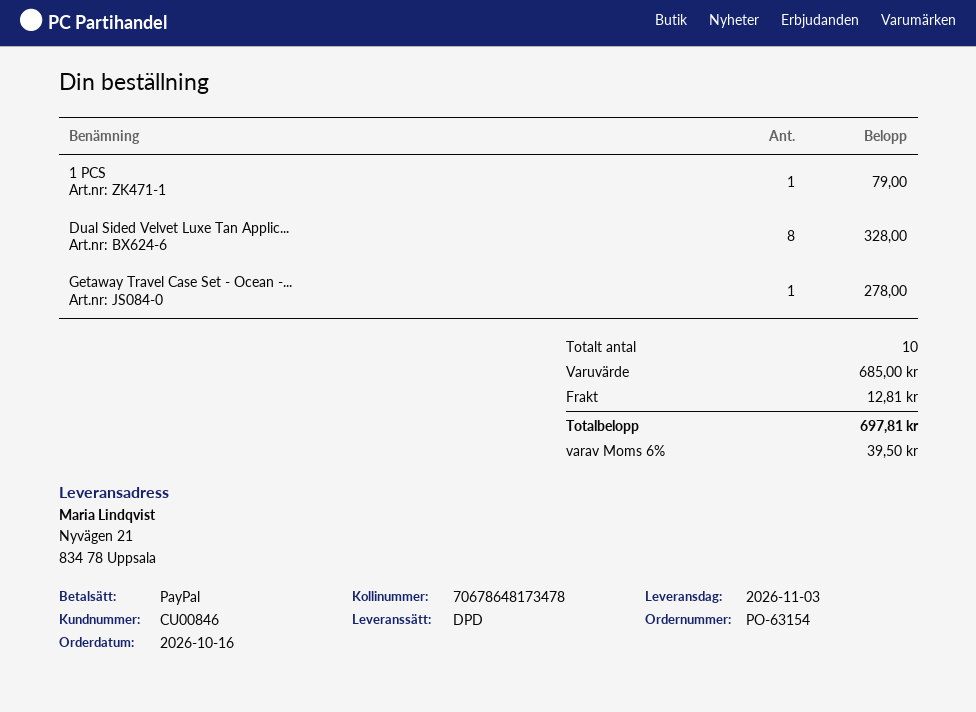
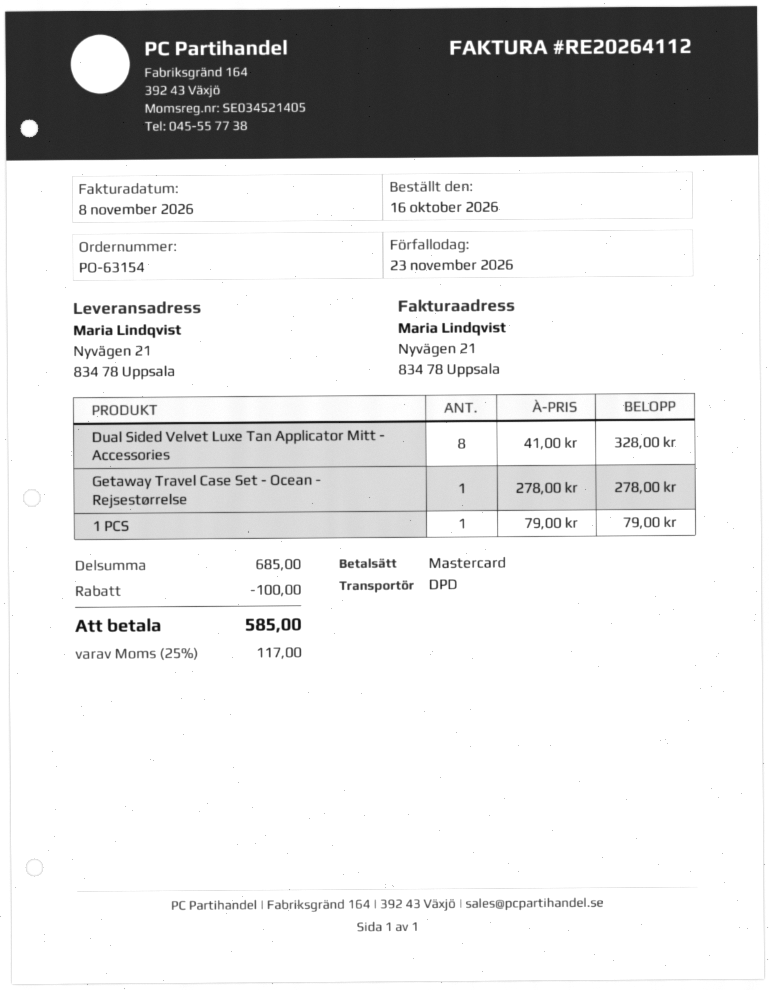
payment method: PayPal -> Mastercard
discount: none -> 100.00
shipping: 12.81 -> none
tax: 6% = 39.50 -> 25% = 117.00
total: 697.81 -> 585.00

